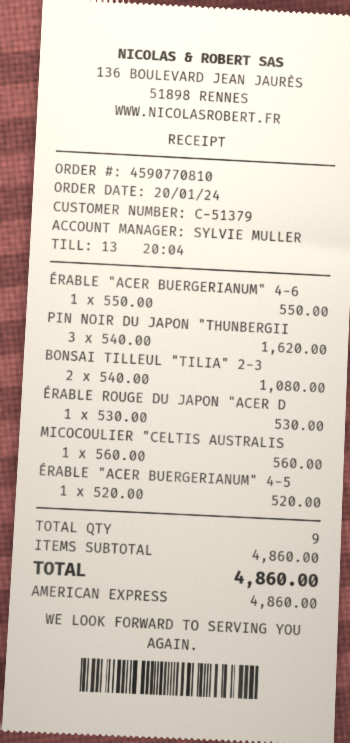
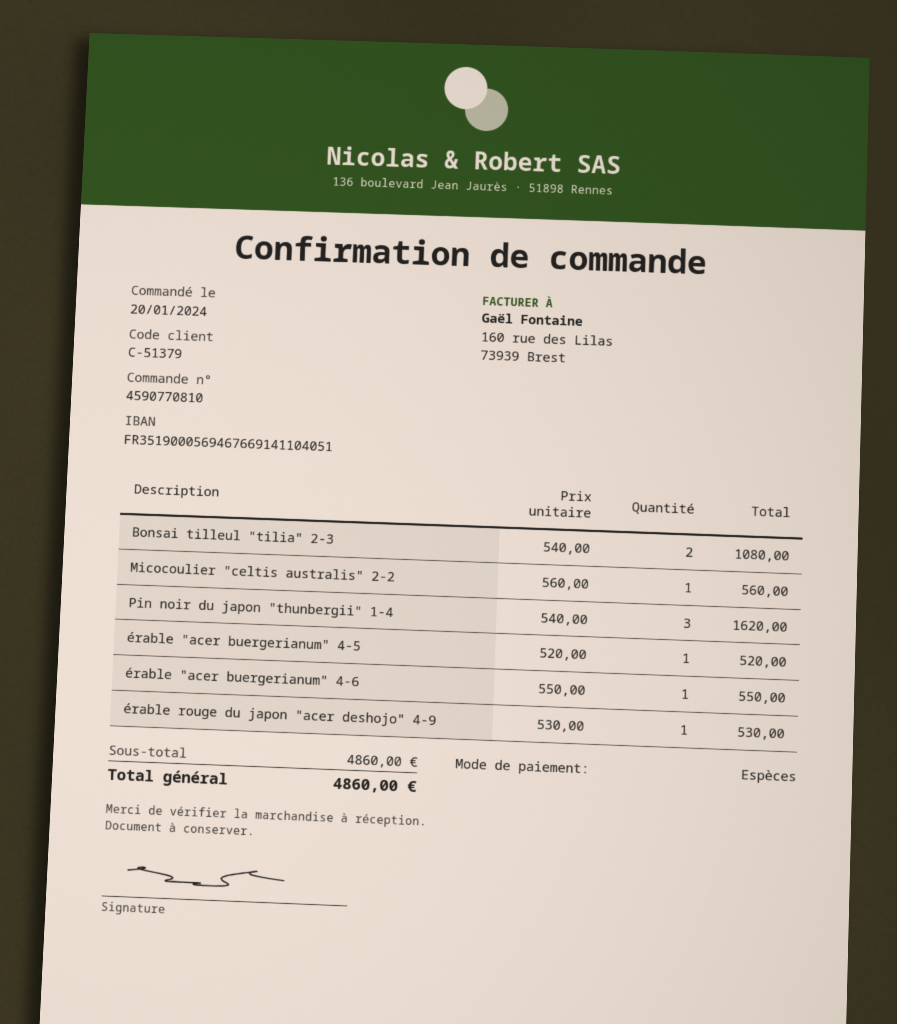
payment method: American Express -> cash

